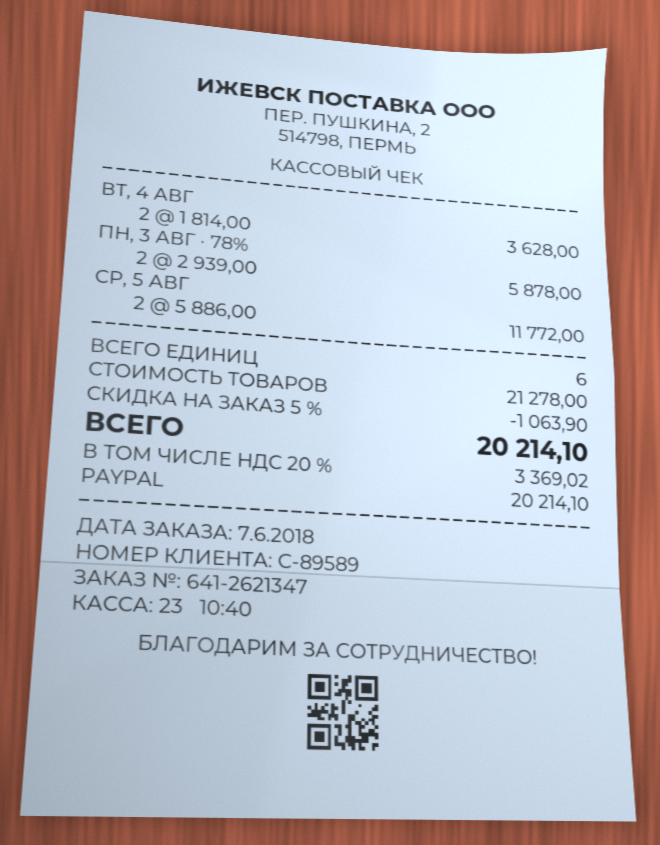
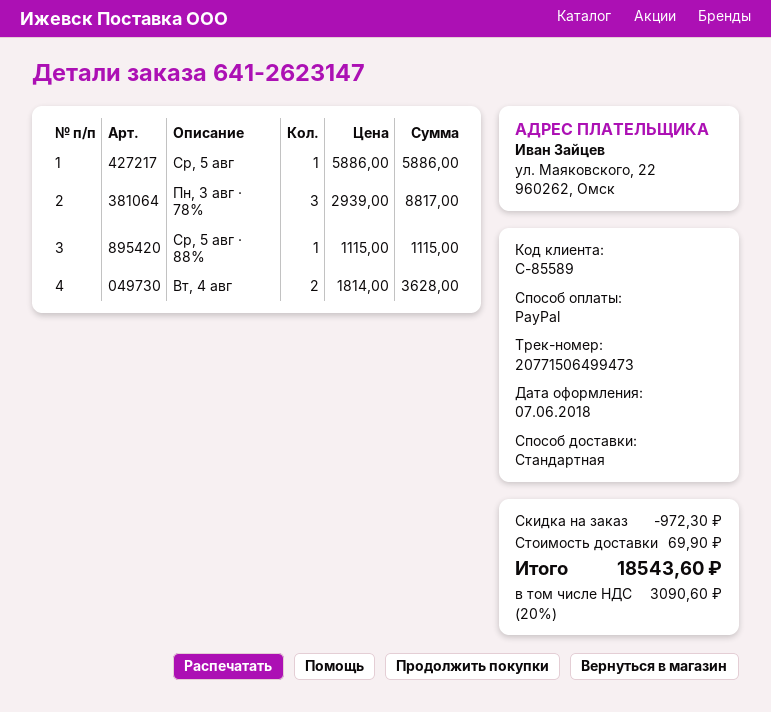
order number: 641-2621347 -> 641-2623147
customer number: C-89589 -> C-85589
ПН, 3 АВГ · 78%: 2 x 2939.00 = 5878.00 -> 3 x 2939.00 = 8817.00
СР, 5 АВГ: 2 x 5886.00 = 11772.00 -> 1 x 5886.00 = 5886.00
Ср, 5 авг · 88%: none -> 1 x 1115.00 = 1115.00
discount: 1063.90 -> 972.30
shipping: none -> 69.90
tax: 20% = 3369.02 -> 20% = 3090.60
total: 20214.10 -> 18543.60

